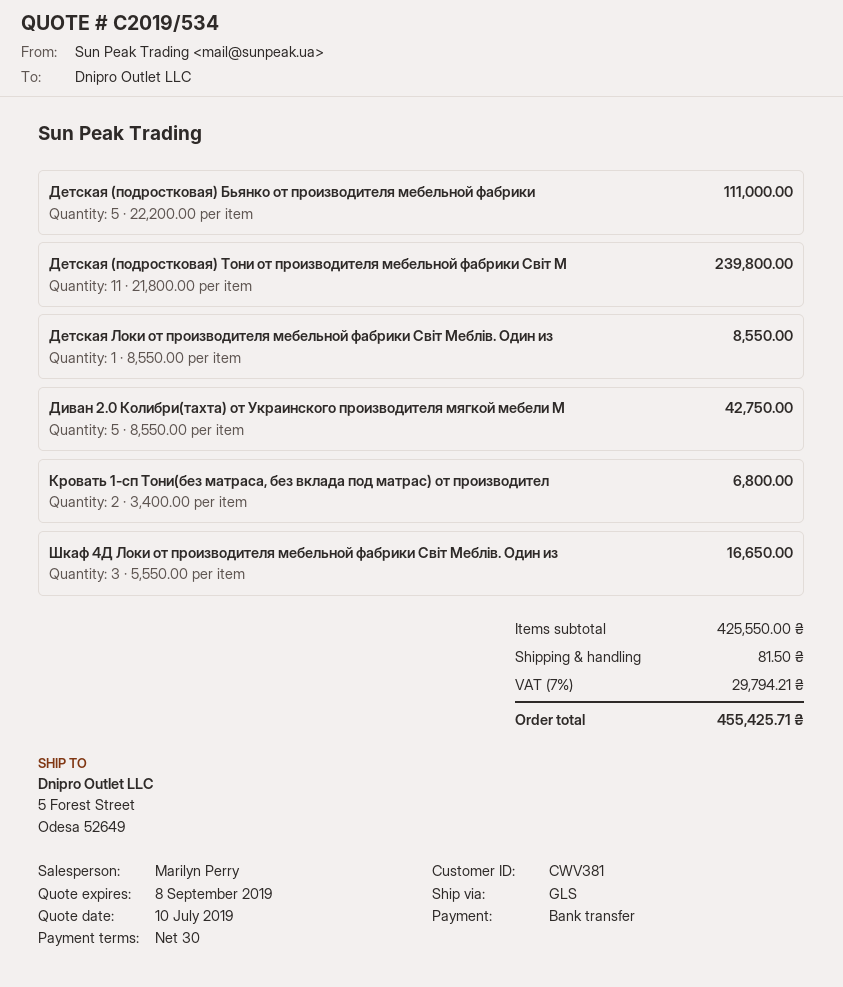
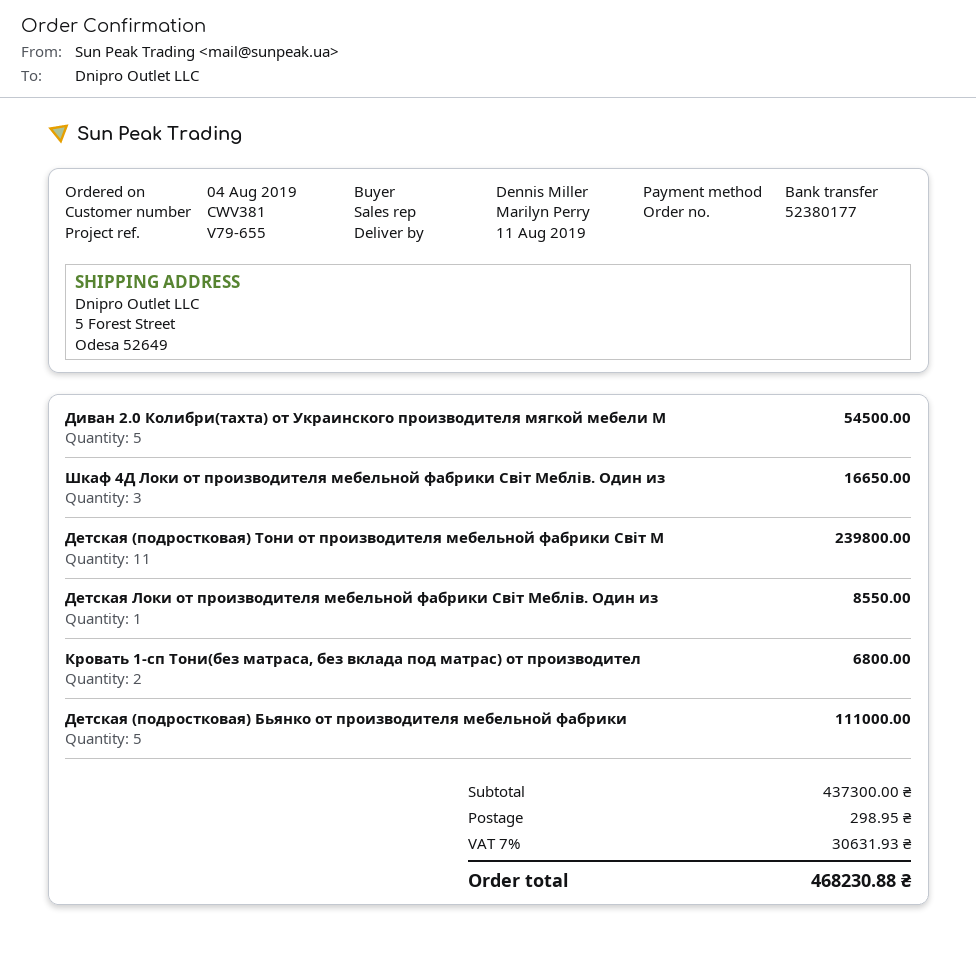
Диван 2.0 Колибри(тахта) от Украинского производителя мягкой мебели M: 5 for 42750.00 -> 5 for 54500.00
subtotal: 425550.00 -> 437300.00
shipping: 81.50 -> 298.95
tax: 7% = 29794.21 -> 7% = 30631.93
total: 455425.71 -> 468230.88

